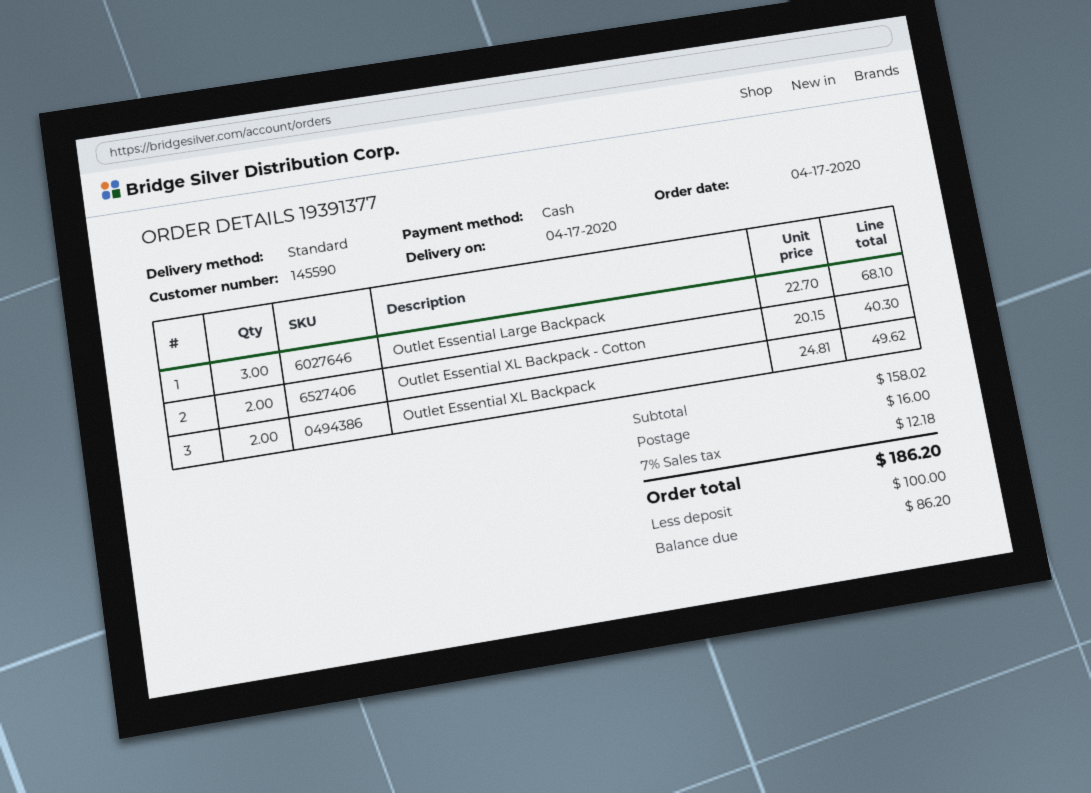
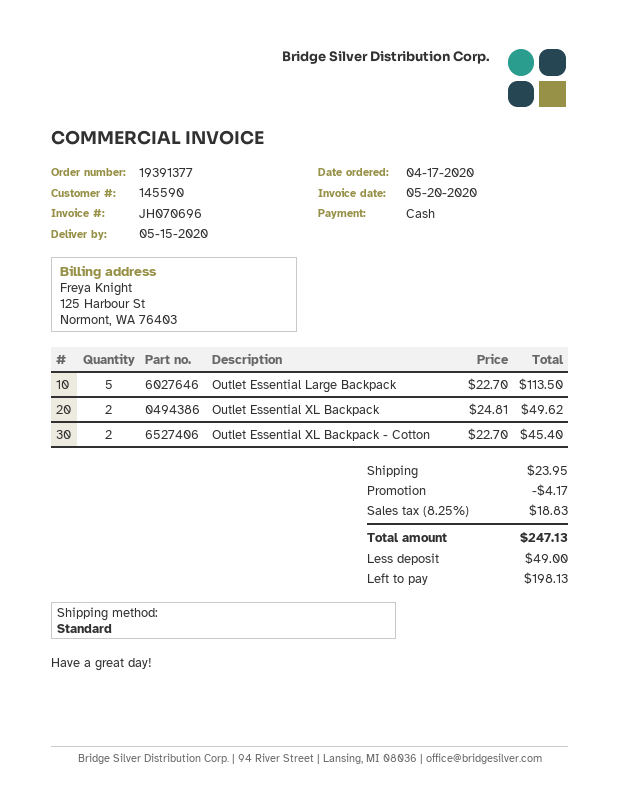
delivery date: 2020-04-17 -> 2020-05-15
Outlet Essential Large Backpack: 3 x 22.70 = 68.10 -> 5 x 22.70 = 113.50
Outlet Essential XL Backpack - Cotton: 2 x 20.15 = 40.30 -> 2 x 22.70 = 45.40
discount: none -> 4.17
shipping: 16.00 -> 23.95
tax: 7% = 12.18 -> 8.25% = 18.83
total: 186.20 -> 247.13
deposit: 100.00 -> 49.00
balance: 86.20 -> 198.13

